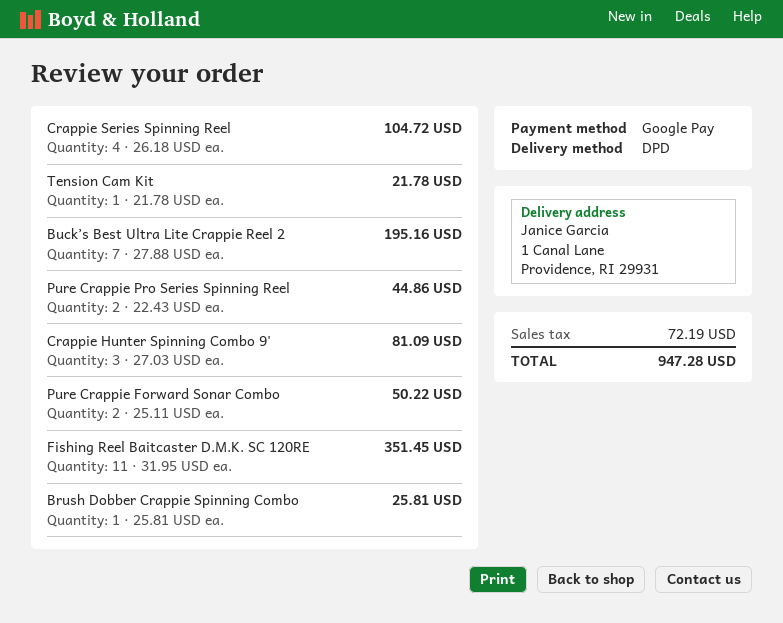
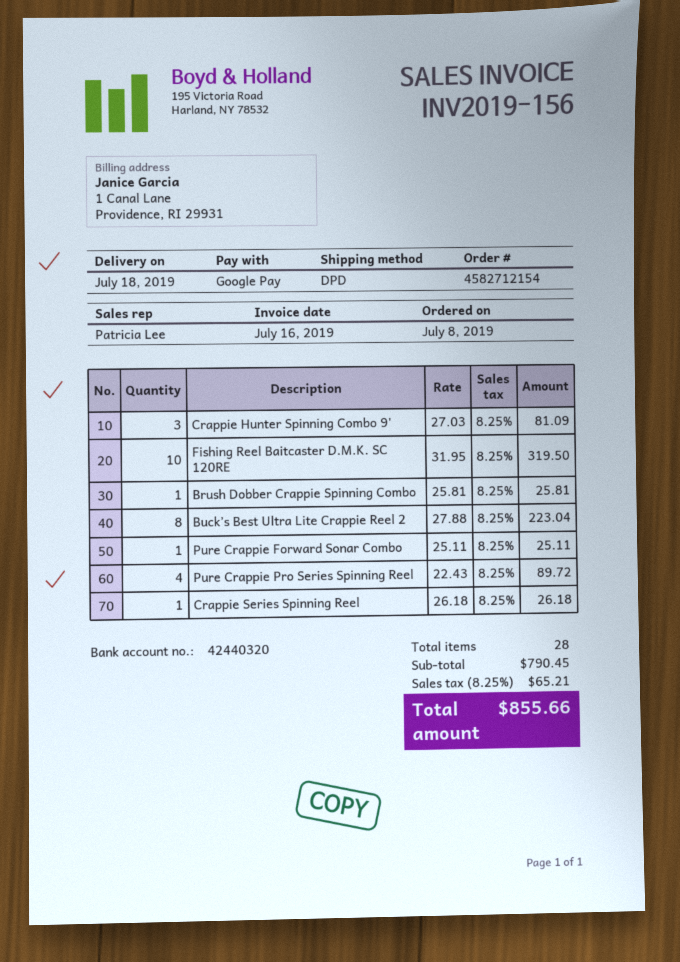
Crappie Series Spinning Reel: 4 x 26.18 = 104.72 -> 1 x 26.18 = 26.18
Tension Cam Kit: 1 x 21.78 = 21.78 -> none
Buck’s Best Ultra Lite Crappie Reel 2: 7 x 27.88 = 195.16 -> 8 x 27.88 = 223.04
Pure Crappie Pro Series Spinning Reel: 2 x 22.43 = 44.86 -> 4 x 22.43 = 89.72
Pure Crappie Forward Sonar Combo: 2 x 25.11 = 50.22 -> 1 x 25.11 = 25.11
Fishing Reel Baitcaster D.M.K. SC 120RE: 11 x 31.95 = 351.45 -> 10 x 31.95 = 319.50
tax: 72.19 -> 65.21
total: 947.28 -> 855.66

